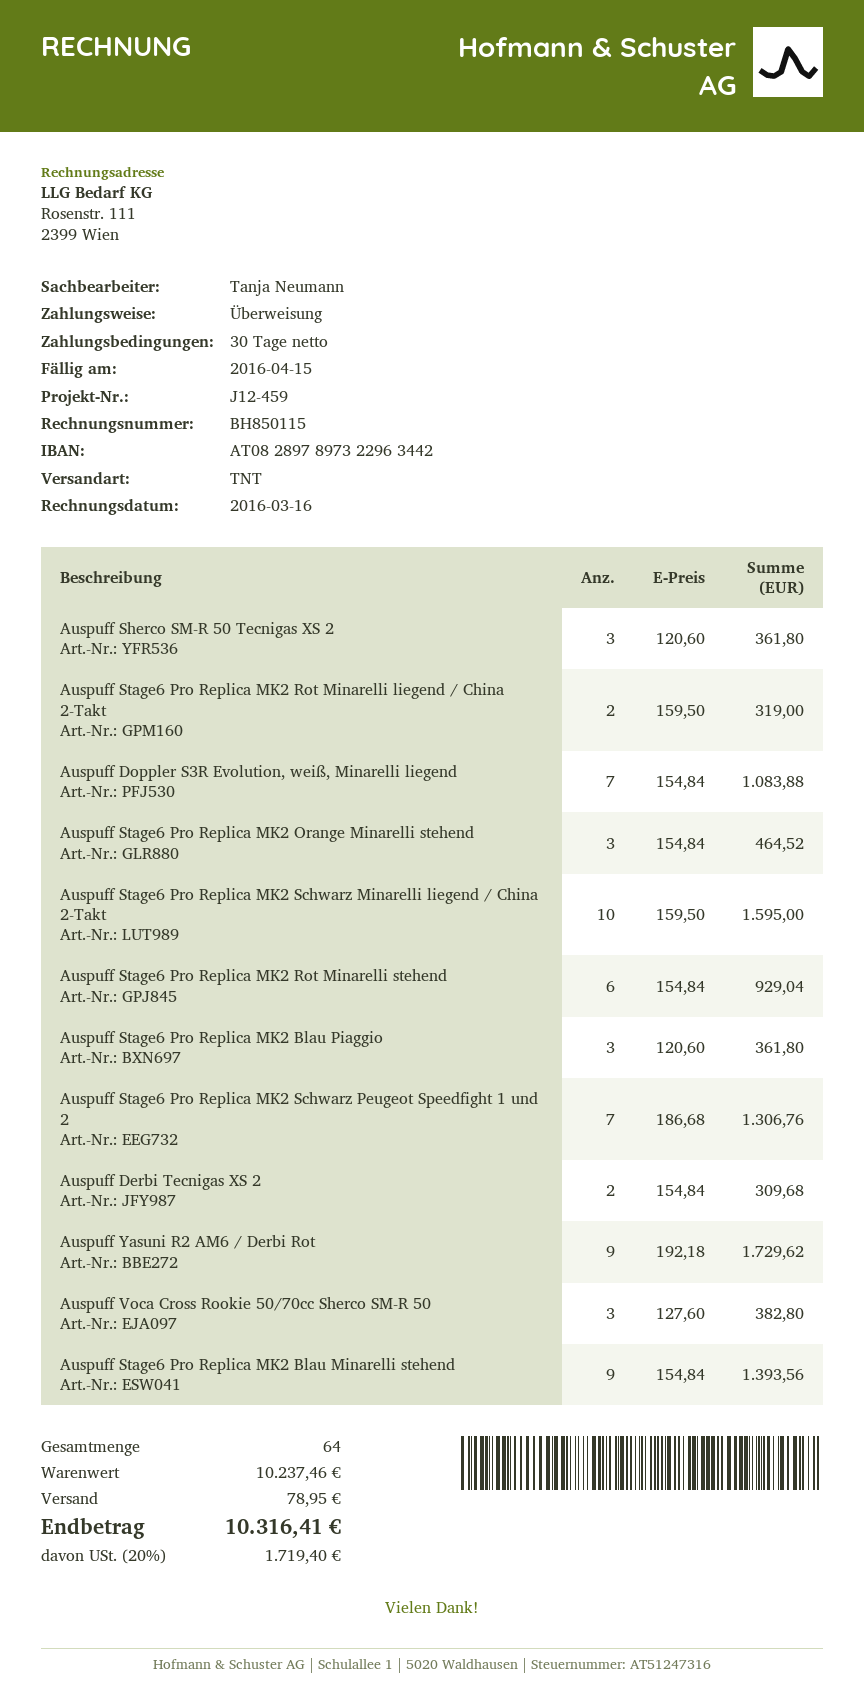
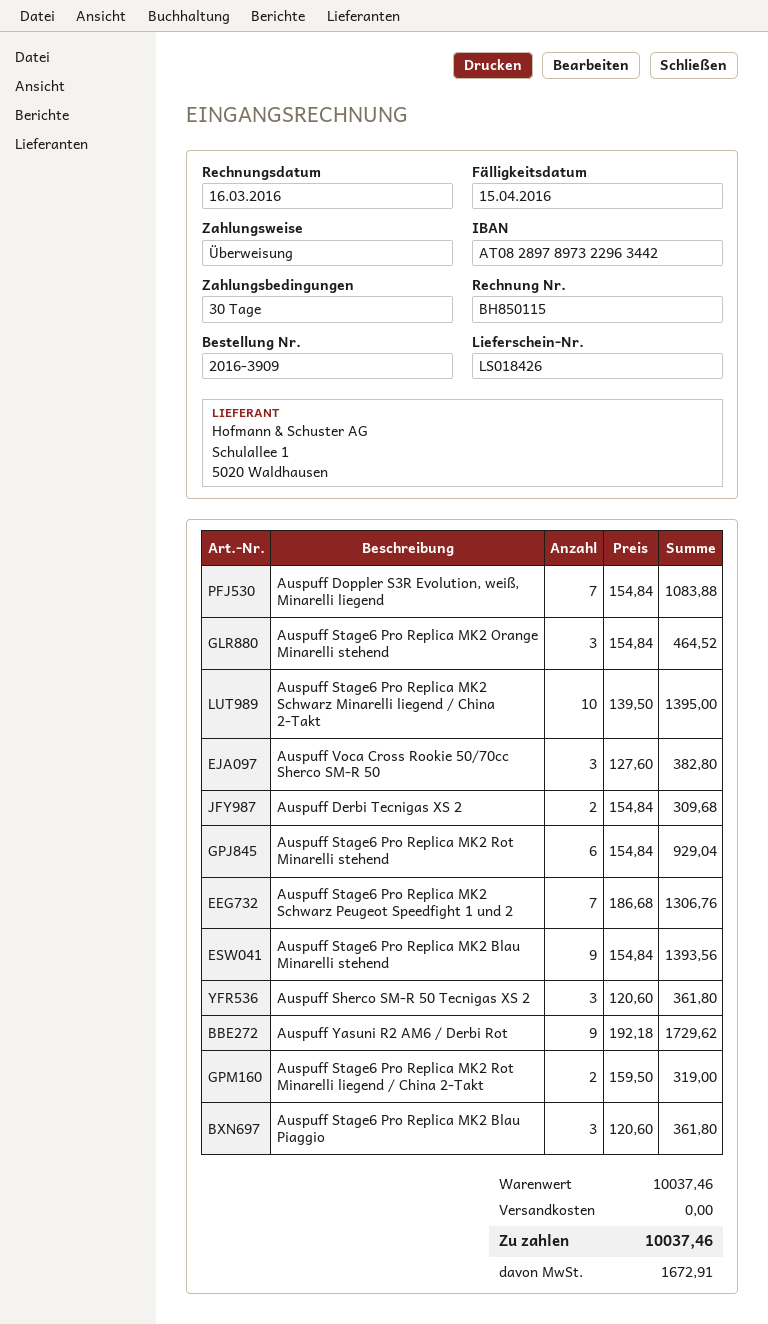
Auspuff Stage6 Pro Replica MK2 Schwarz Minarelli liegend / China 2-Takt: 10 x 159.50 = 1595.00 -> 10 x 139.50 = 1395.00
subtotal: 10237.46 -> 10037.46
shipping: 78.95 -> 0.00
tax: 1719.40 -> 1672.91
total: 10316.41 -> 10037.46

